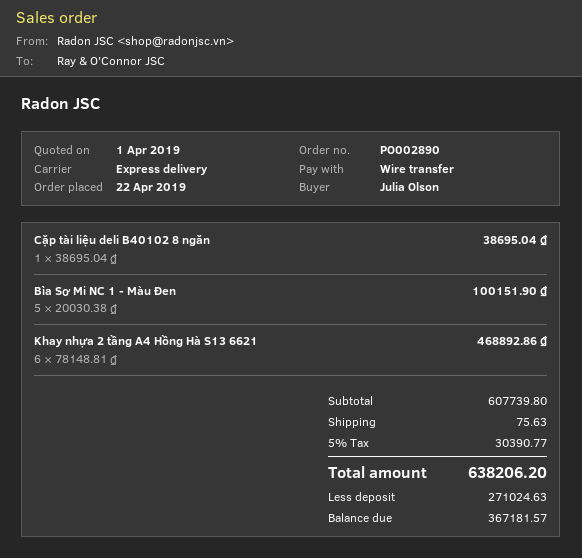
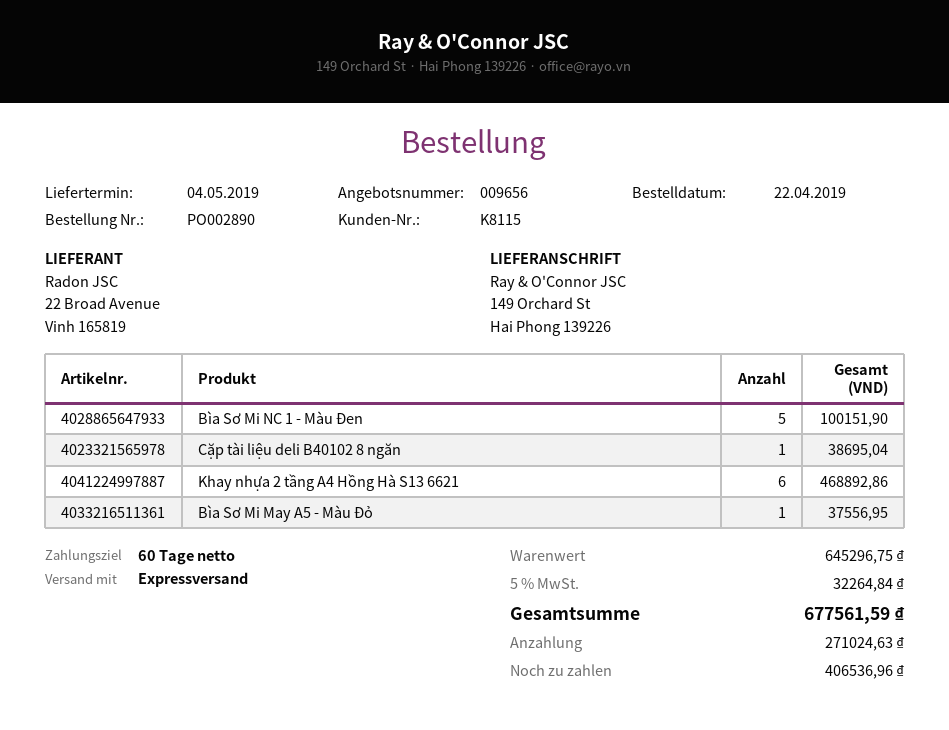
Bìa Sơ Mi May A5 - Màu Đỏ: none -> 1 for 37556.95
subtotal: 607739.80 -> 645296.75
shipping: 75.63 -> none
tax: 5% = 30390.77 -> 5% = 32264.84
total: 638206.20 -> 677561.59
balance: 367181.57 -> 406536.96

